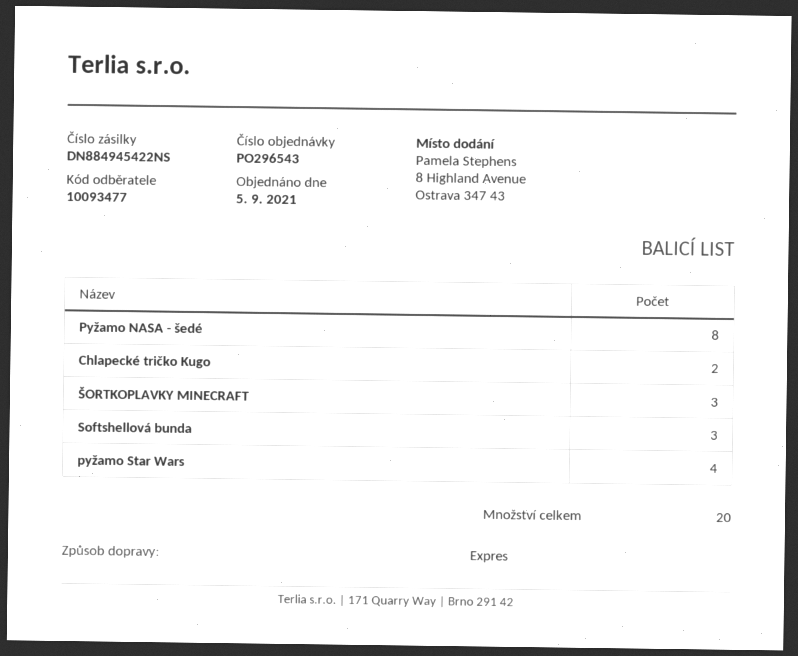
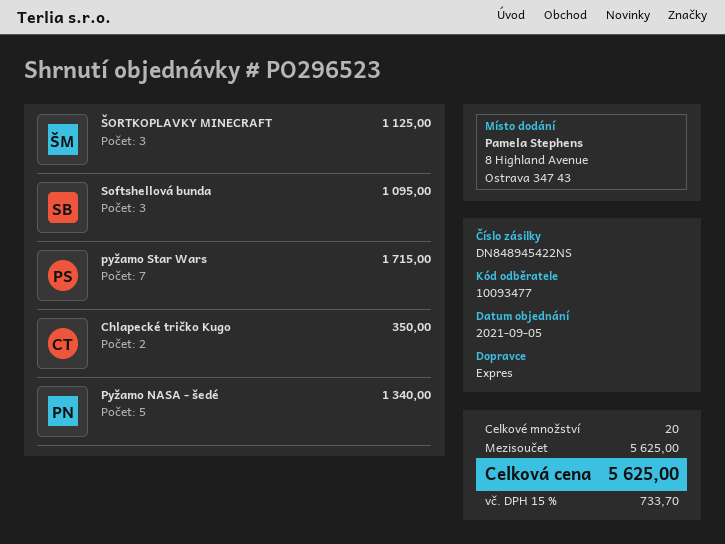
order number: PO296543 -> PO296523
tracking number: DN884945422NS -> DN848945422NS
Pyžamo NASA - šedé: 8 -> 5
pyžamo Star Wars: 4 -> 7

